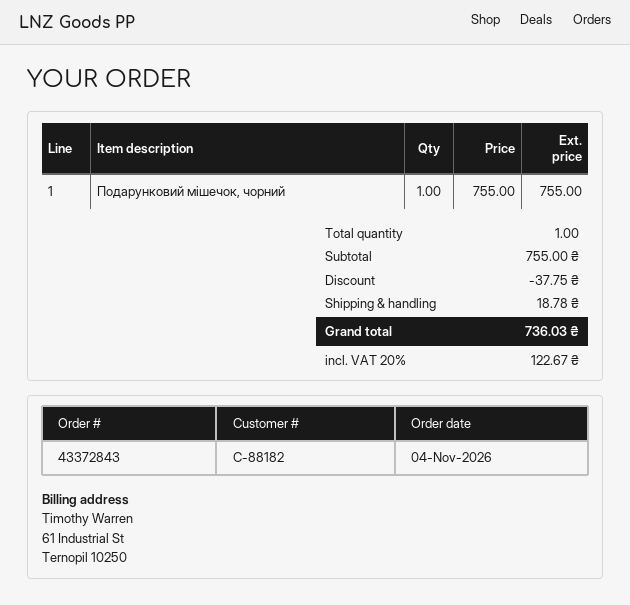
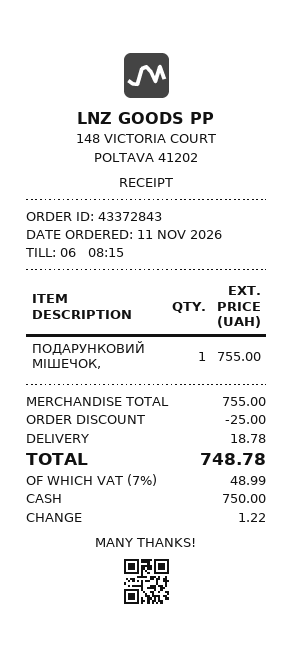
order date: 2026-11-04 -> 2026-11-11
discount: 37.75 -> 25.00
tax: 20% = 122.67 -> 7% = 48.99
total: 736.03 -> 748.78

